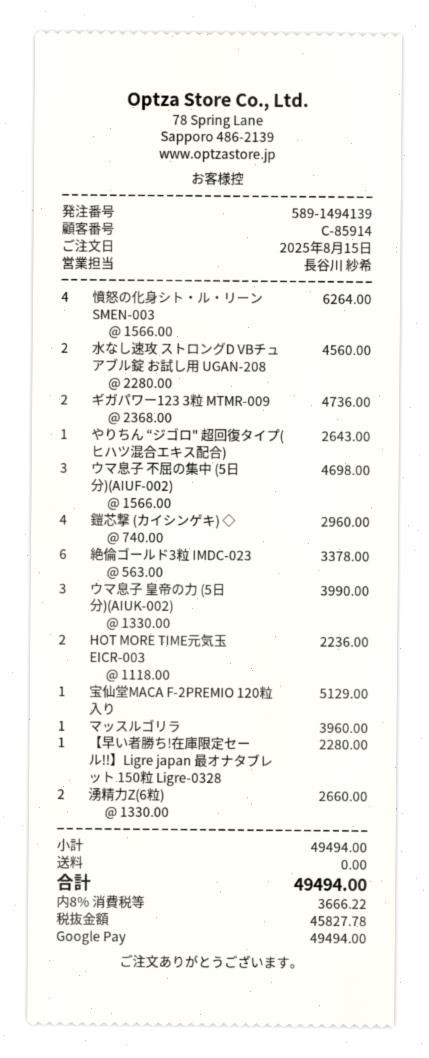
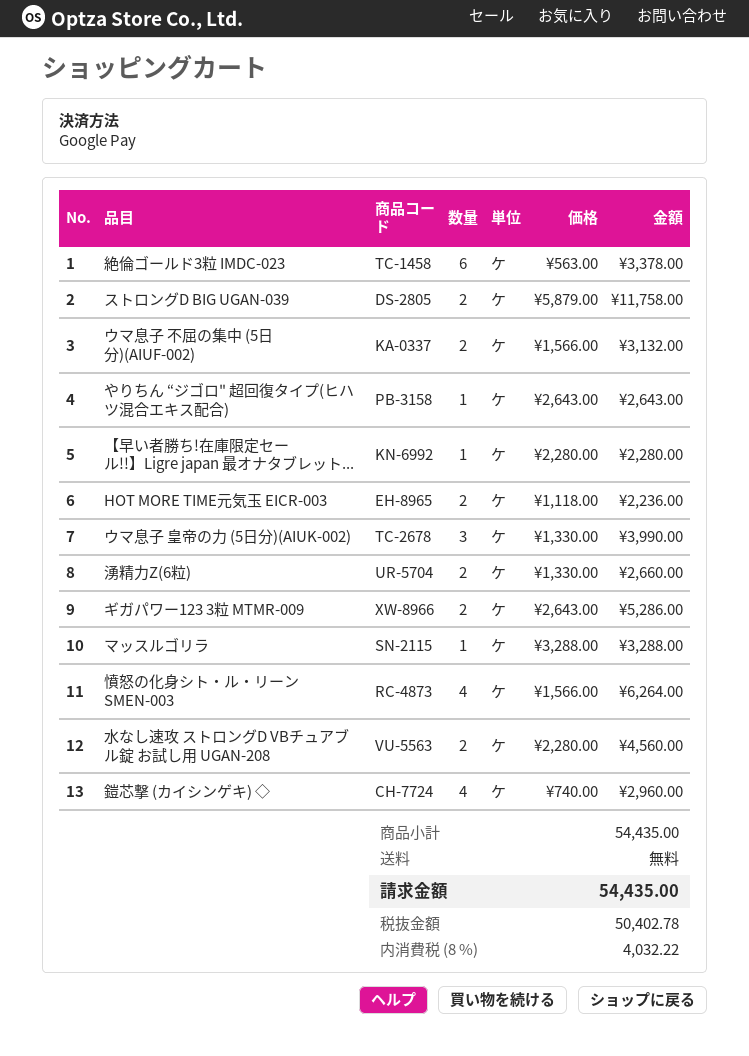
ギガパワー123 3粒 MTMR-009: 2 x 2368.00 = 4736.00 -> 2 x 2643.00 = 5286.00
ウマ息子 不屈の集中 (5日分)(AIUF-002): 3 x 1566.00 = 4698.00 -> 2 x 1566.00 = 3132.00
宝仙堂MACA F-2PREMIO 120粒入り: 1 x 5129.00 = 5129.00 -> none
マッスルゴリラ: 1 x 3960.00 = 3960.00 -> 1 x 3288.00 = 3288.00
ストロングD BIG UGAN-039: none -> 2 x 5879.00 = 11758.00
subtotal: 49494.00 -> 54435.00
net: 45827.78 -> 50402.78
tax: 8% = 3666.22 -> 8% = 4032.22
total: 49494.00 -> 54435.00

